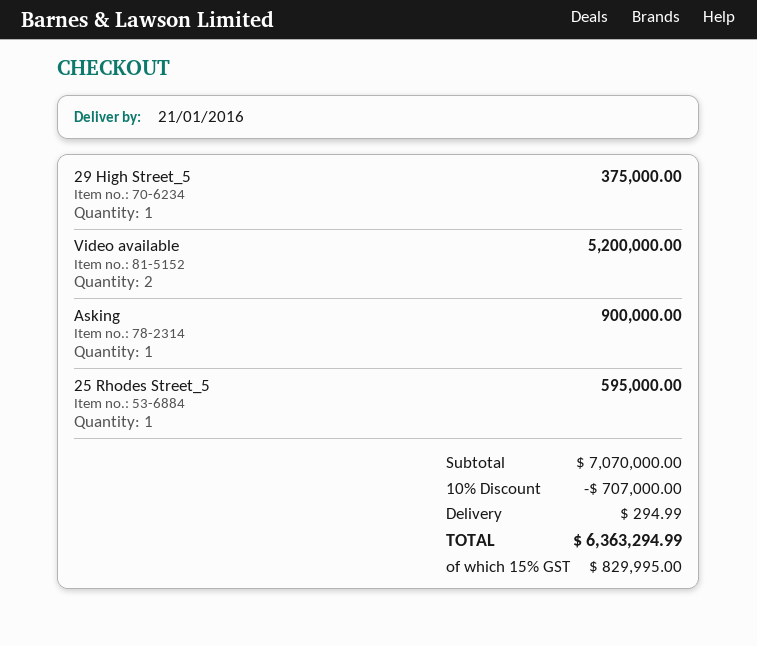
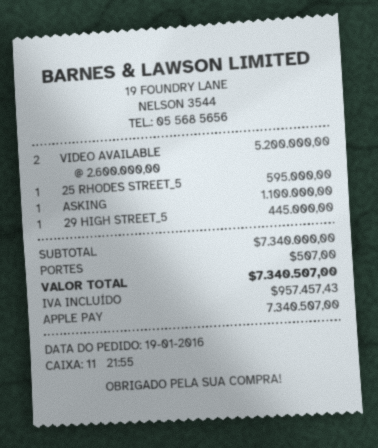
29 High Street_5: 1 for 375000.00 -> 1 for 445000.00
Asking: 1 for 900000.00 -> 1 for 1100000.00
subtotal: 7070000.00 -> 7340000.00
discount: 10% = 707000.00 -> none
shipping: 294.99 -> 507.00
tax: 829995.00 -> 957457.43
total: 6363294.99 -> 7340507.00

